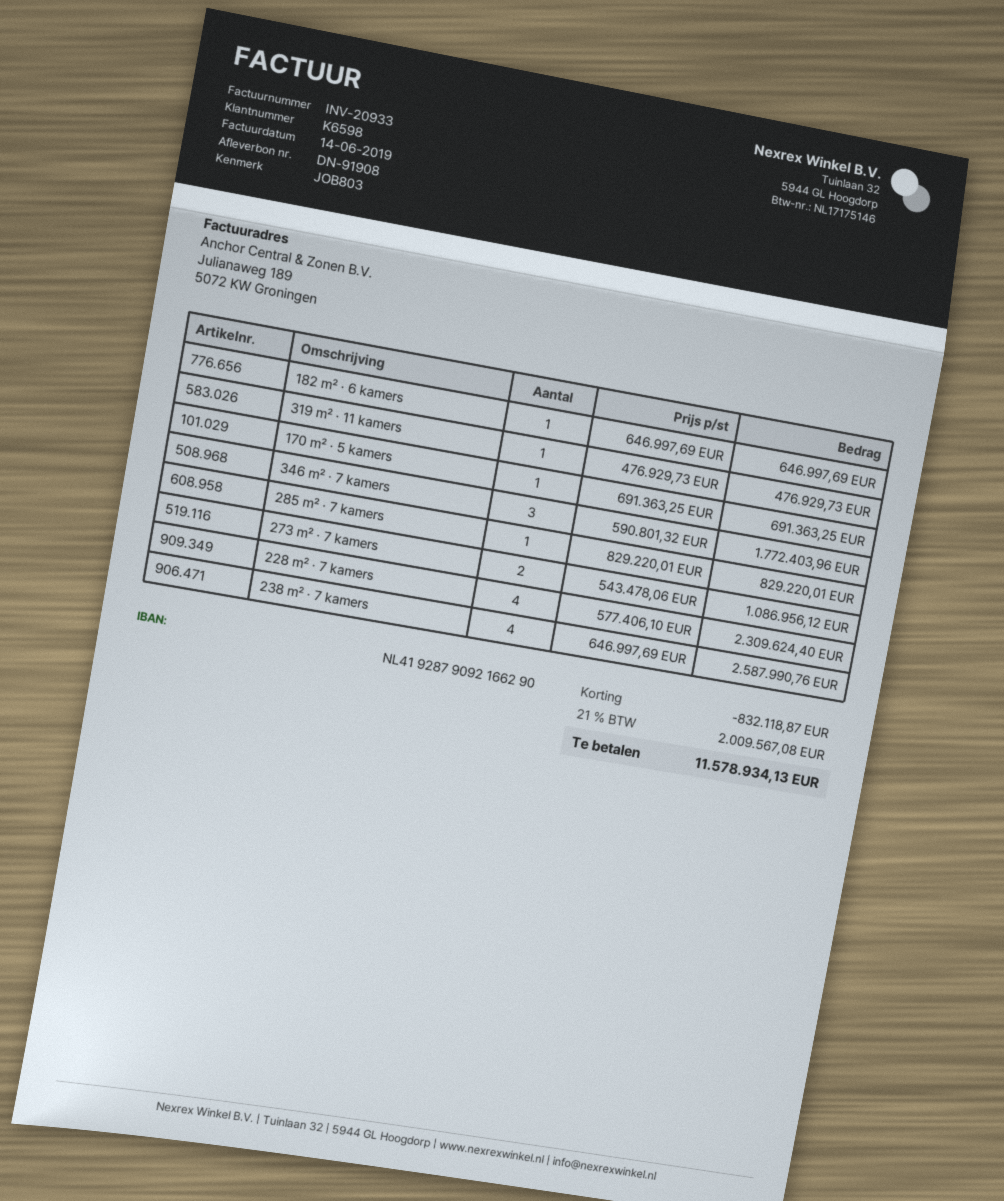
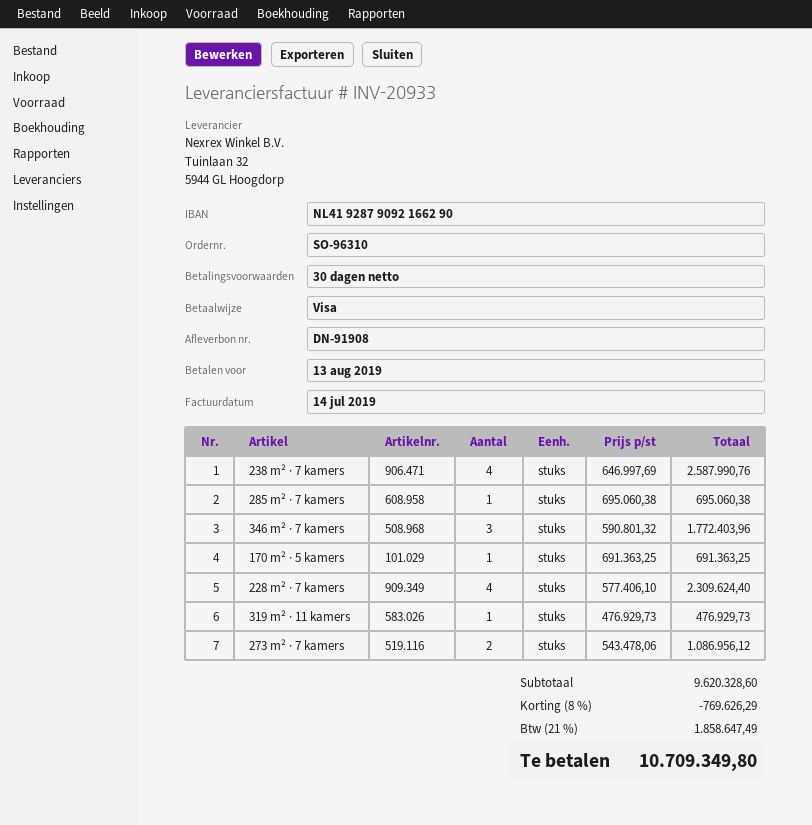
invoice date: 2019-06-14 -> 2019-07-14
182 m² · 6 kamers: 1 x 646997.69 = 646997.69 -> none
285 m² · 7 kamers: 1 x 829220.01 = 829220.01 -> 1 x 695060.38 = 695060.38
discount: 832118.87 -> 769626.29
tax: 21% = 2009567.08 -> 21% = 1858647.49
total: 11578934.13 -> 10709349.80

